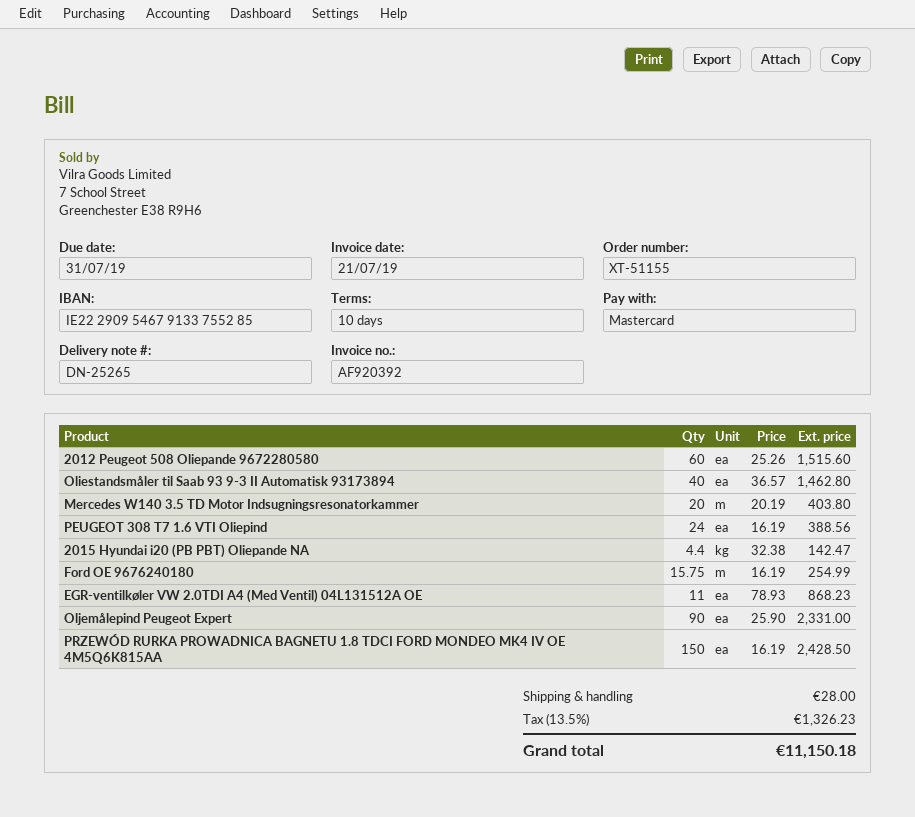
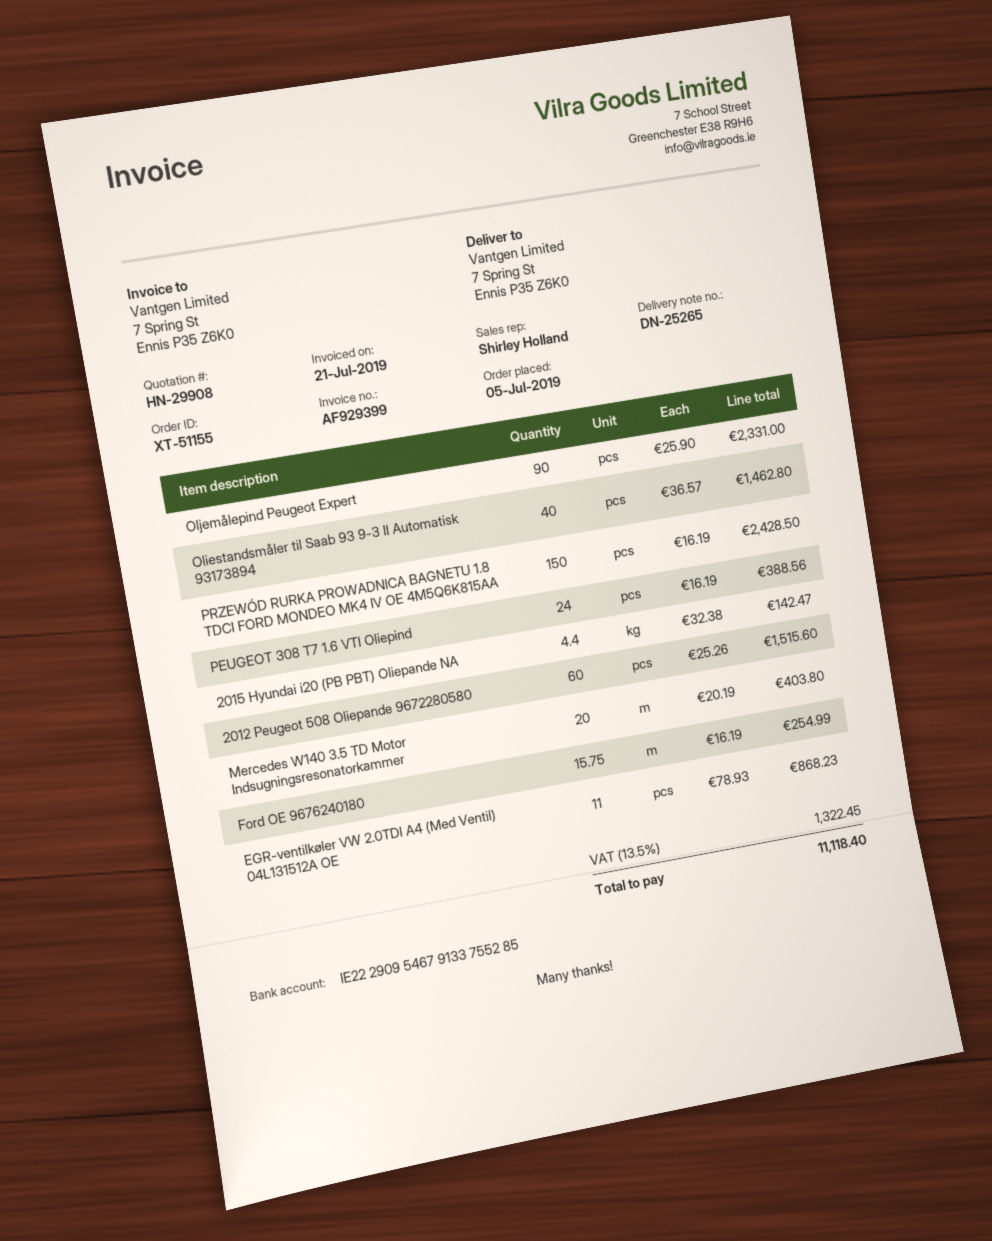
invoice number: AF920392 -> AF929399
shipping: 28.00 -> none
tax: 13.5% = 1326.23 -> 13.5% = 1322.45
total: 11150.18 -> 11118.40

